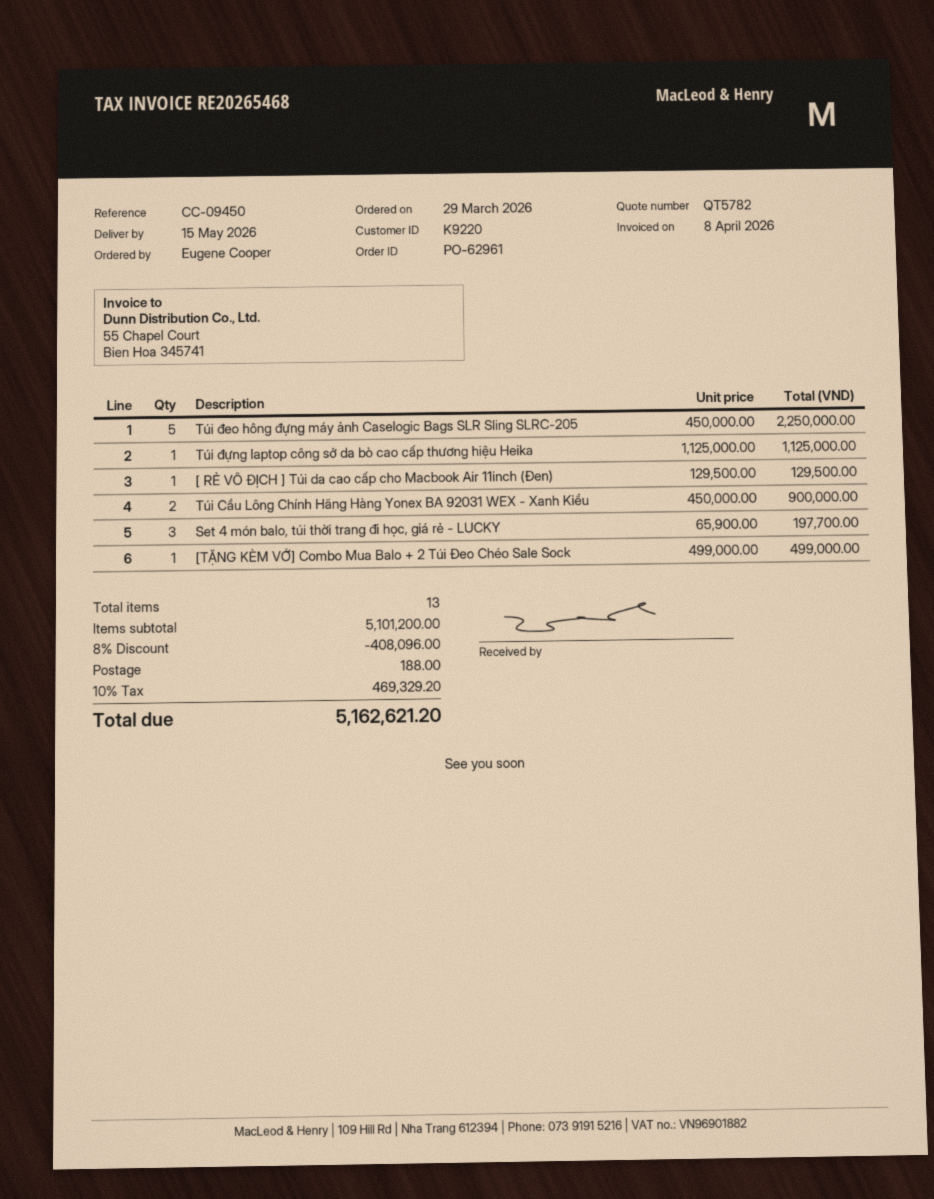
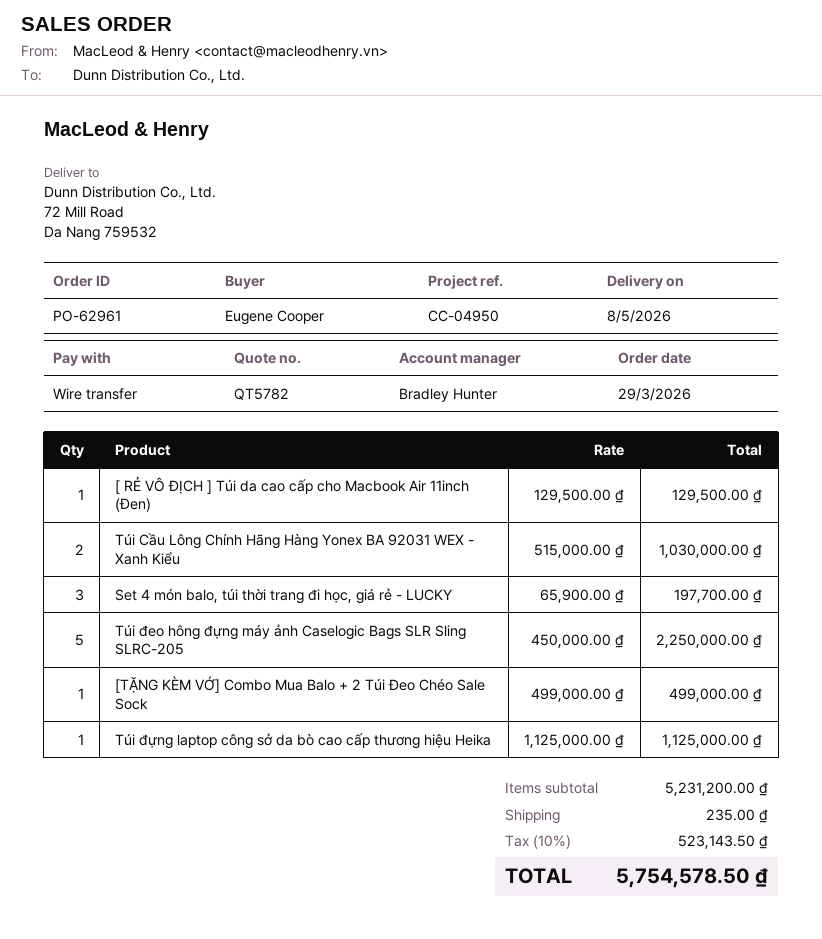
delivery date: 2026-05-15 -> 2026-05-08
reference: CC-09450 -> CC-04950
Túi Cầu Lông Chính Hãng Hàng Yonex BA 92031 WEX - Xanh Kiểu: 2 x 450000.00 = 900000.00 -> 2 x 515000.00 = 1030000.00
subtotal: 5101200.00 -> 5231200.00
discount: 8% = 408096.00 -> none
shipping: 188.00 -> 235.00
tax: 10% = 469329.20 -> 10% = 523143.50
total: 5162621.20 -> 5754578.50

